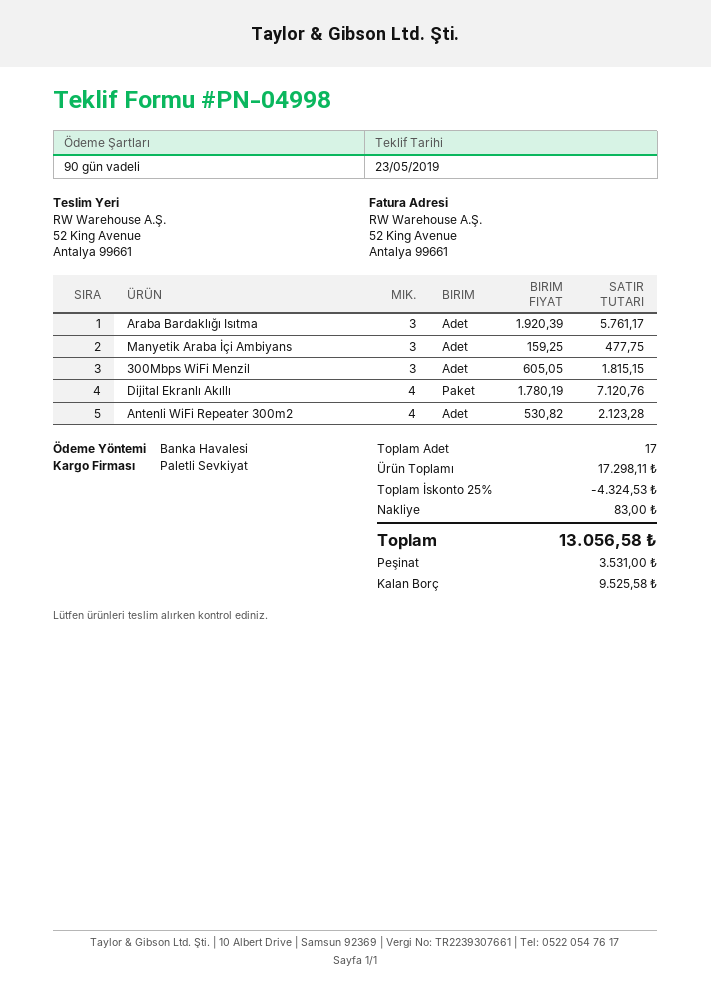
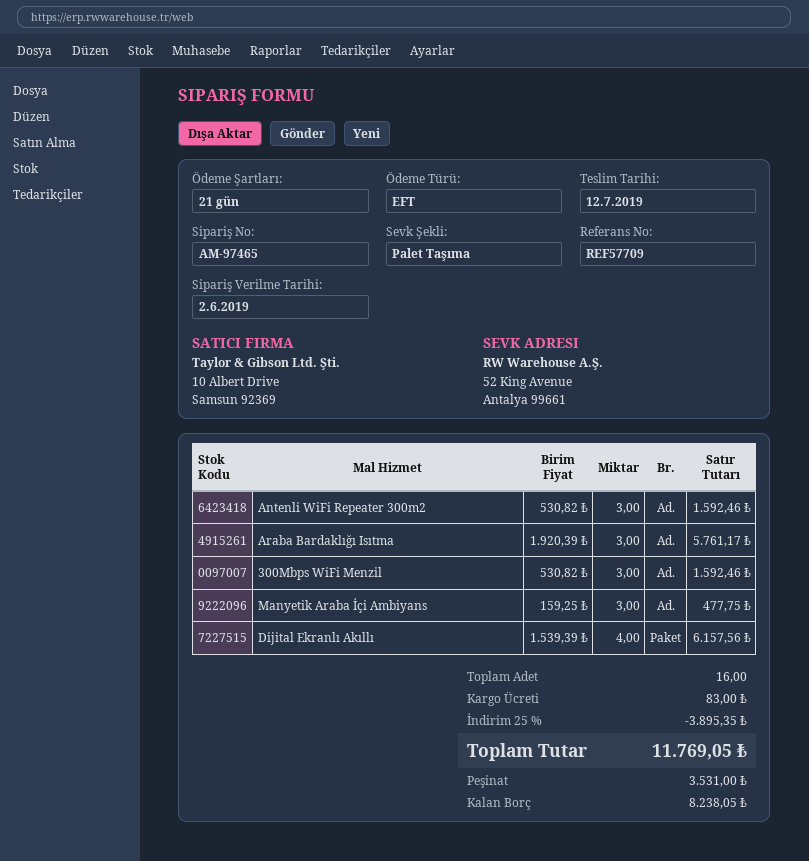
payment terms: 90 days -> 21 days
300Mbps WiFi Menzil: 3 x 605.05 = 1815.15 -> 3 x 530.82 = 1592.46
Dijital Ekranlı Akıllı: 4 x 1780.19 = 7120.76 -> 4 x 1539.39 = 6157.56
Antenli WiFi Repeater 300m2: 4 x 530.82 = 2123.28 -> 3 x 530.82 = 1592.46
total quantity: 17 -> 16
discount: 25% = 4324.53 -> 25% = 3895.35
total: 13056.58 -> 11769.05
balance: 9525.58 -> 8238.05

